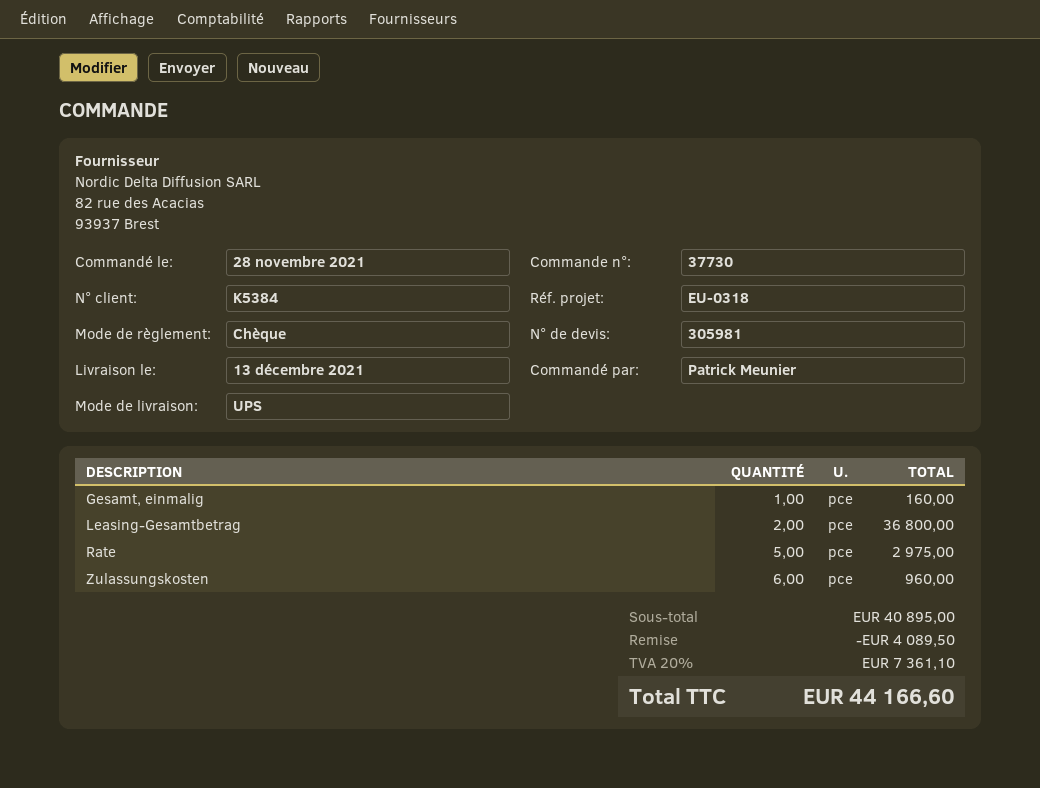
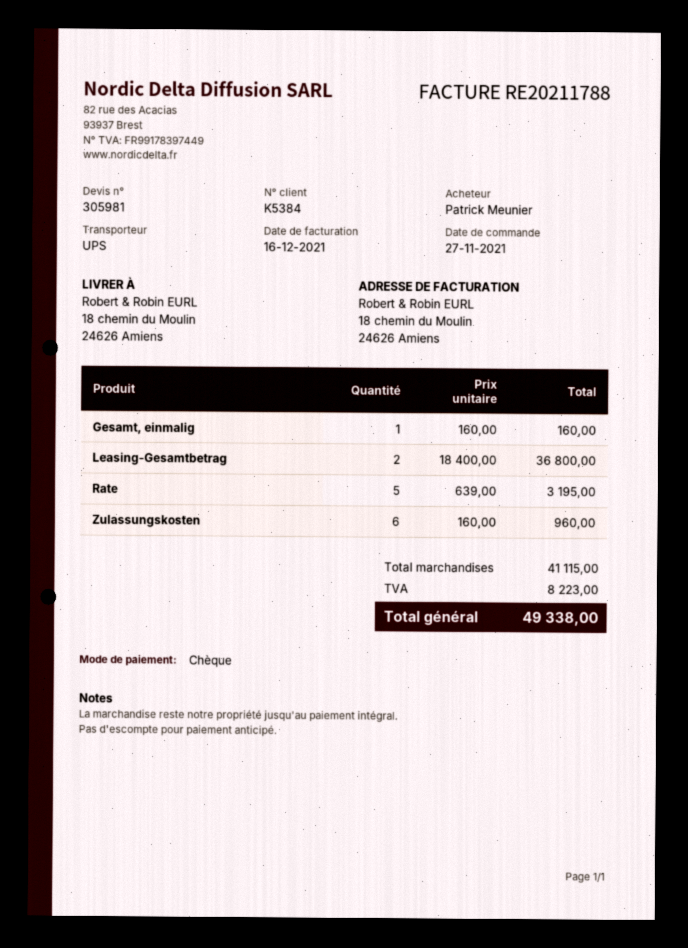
order date: 2021-11-28 -> 2021-11-27
Rate: 5 for 2975.00 -> 5 for 3195.00
subtotal: 40895.00 -> 41115.00
discount: 4089.50 -> none
tax: 7361.10 -> 8223.00
total: 44166.60 -> 49338.00

